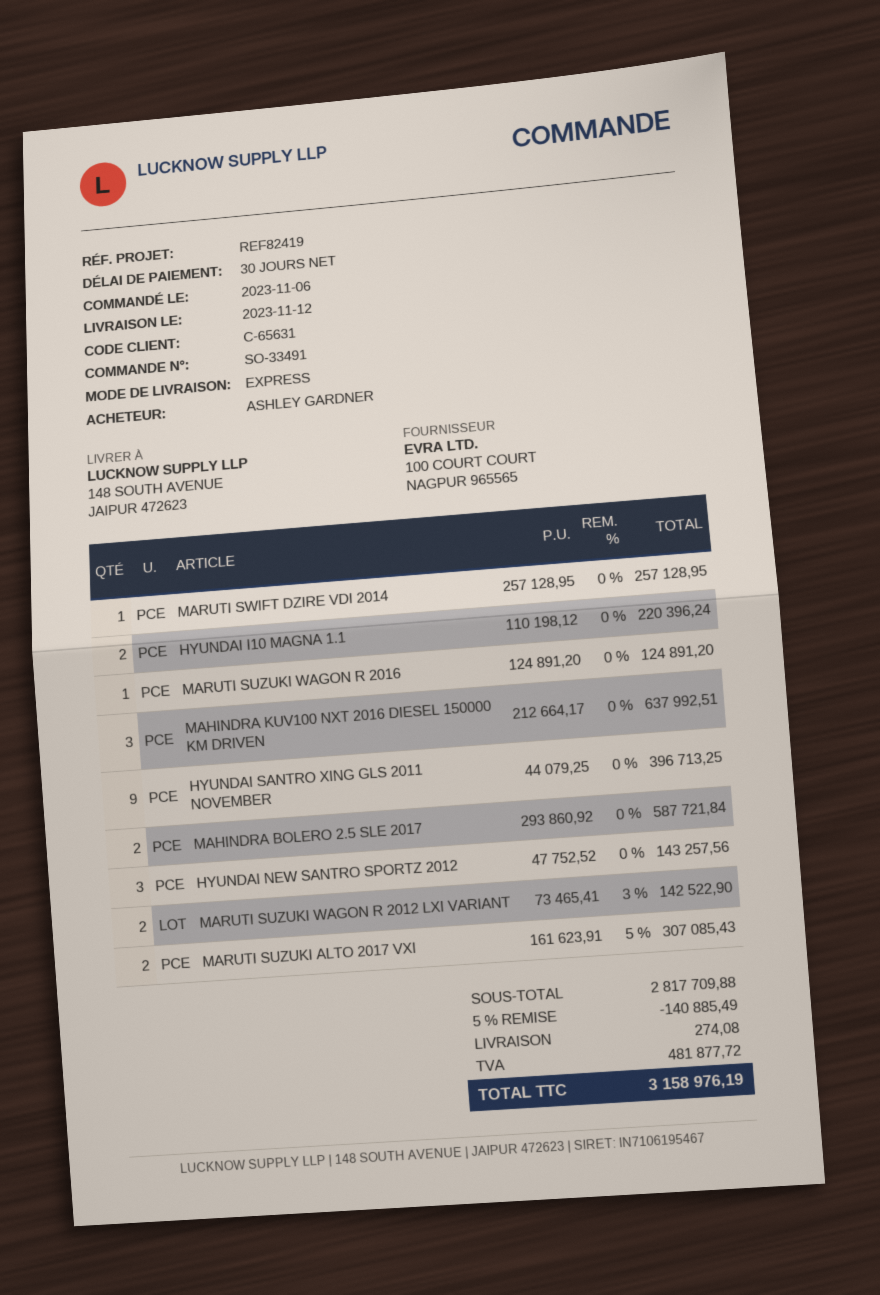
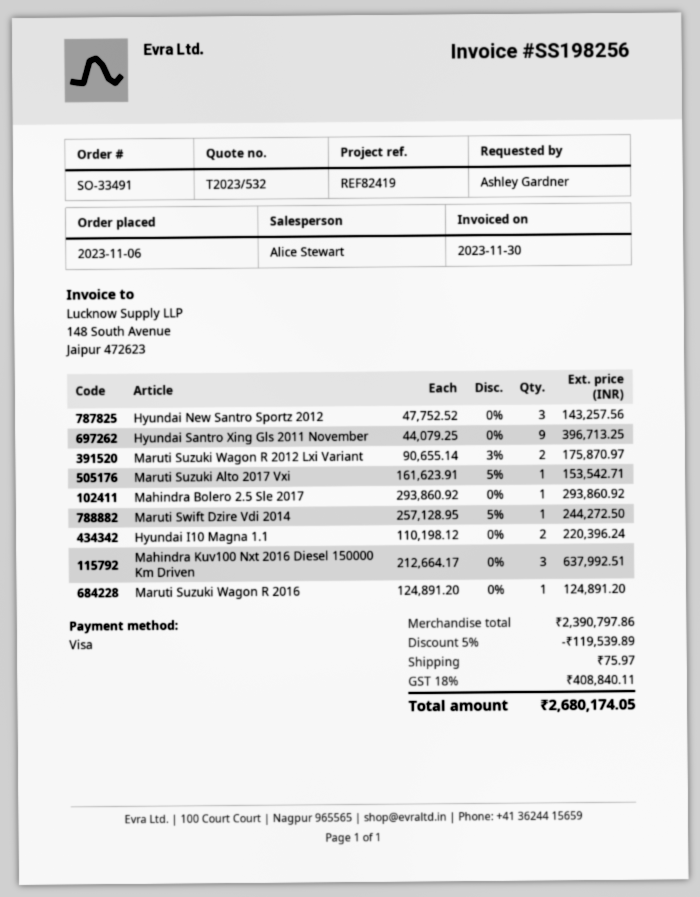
MARUTI SWIFT DZIRE VDI 2014: 1 x 257128.95 = 257128.95 -> 1 x 257128.95 - 5% = 244272.50
MAHINDRA BOLERO 2.5 SLE 2017: 2 x 293860.92 = 587721.84 -> 1 x 293860.92 = 293860.92
MARUTI SUZUKI WAGON R 2012 LXI VARIANT: 2 x 73465.41 - 3% = 142522.90 -> 2 x 90655.14 - 3% = 175870.97
MARUTI SUZUKI ALTO 2017 VXI: 2 x 161623.91 - 5% = 307085.43 -> 1 x 161623.91 - 5% = 153542.71
subtotal: 2817709.88 -> 2390797.86
discount: 5% = 140885.49 -> 5% = 119539.89
shipping: 274.08 -> 75.97
tax: 481877.72 -> 408840.11
total: 3158976.19 -> 2680174.05

